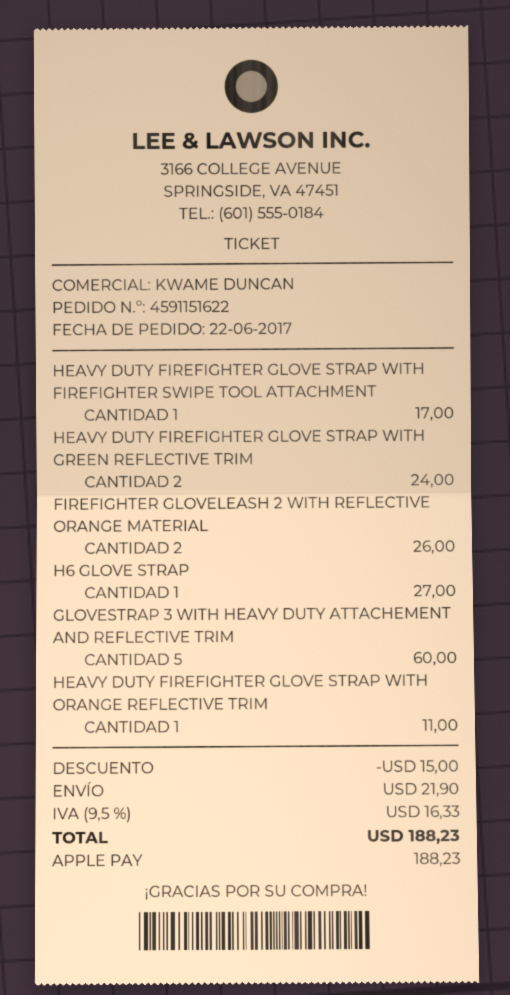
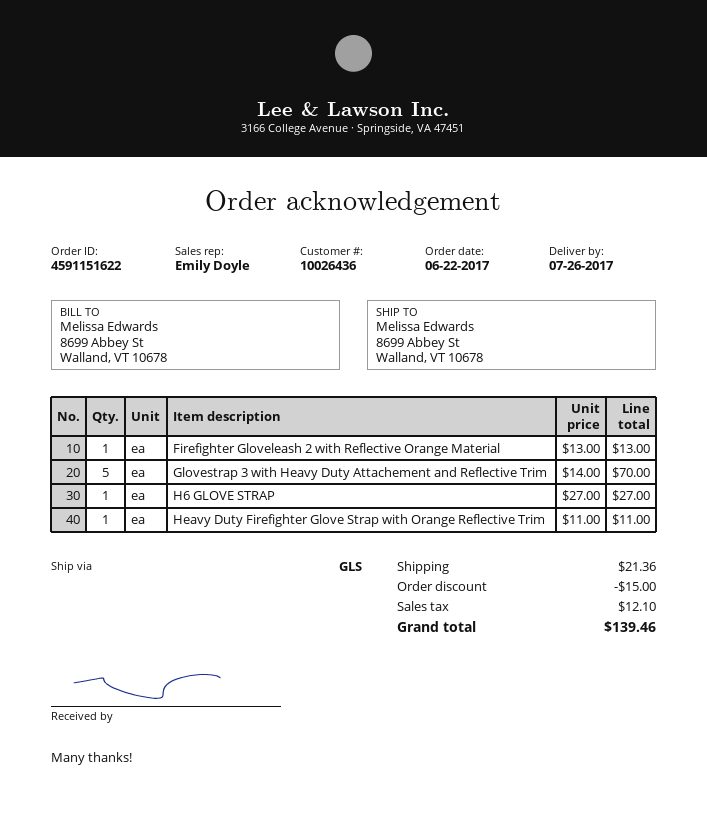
sales rep: KWAME DUNCAN -> Emily Doyle
HEAVY DUTY FIREFIGHTER GLOVE STRAP WITH FIREFIGHTER SWIPE TOOL ATTACHMENT: 1 for 17.00 -> none
HEAVY DUTY FIREFIGHTER GLOVE STRAP WITH GREEN REFLECTIVE TRIM: 2 for 24.00 -> none
FIREFIGHTER GLOVELEASH 2 WITH REFLECTIVE ORANGE MATERIAL: 2 for 26.00 -> 1 for 13.00
GLOVESTRAP 3 WITH HEAVY DUTY ATTACHEMENT AND REFLECTIVE TRIM: 5 for 60.00 -> 5 for 70.00
shipping: 21.90 -> 21.36
tax: 16.33 -> 12.10
total: 188.23 -> 139.46

